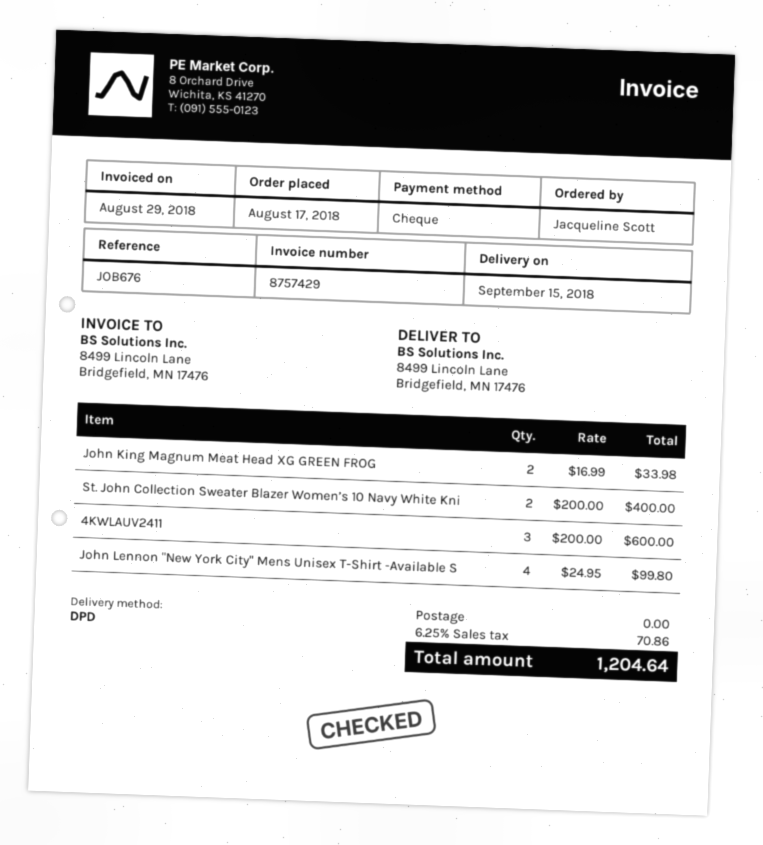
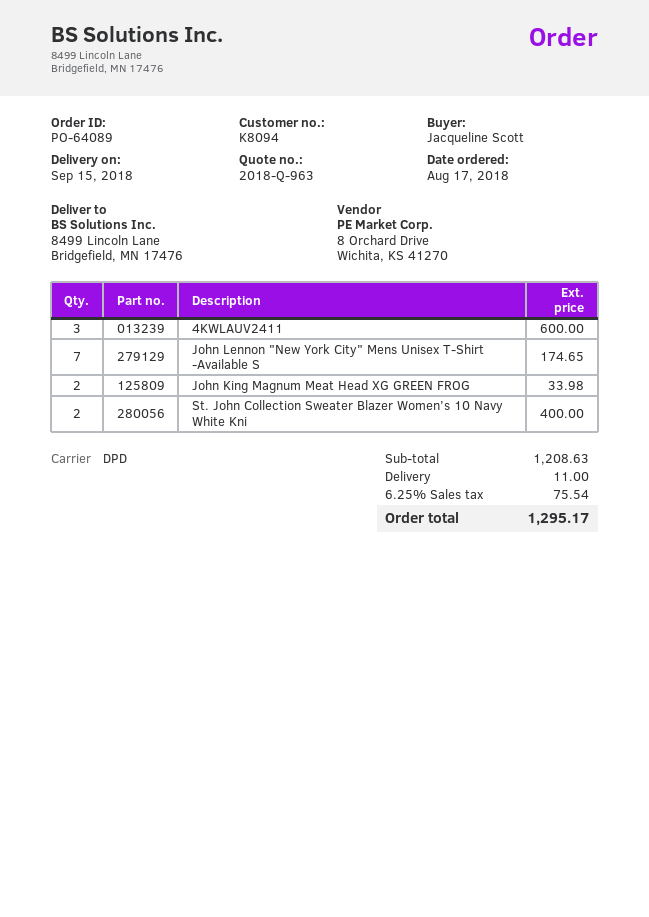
John Lennon "New York City" Mens Unisex T-Shirt -Available S: 4 for 99.80 -> 7 for 174.65
shipping: 0.00 -> 11.00
tax: 6.25% = 70.86 -> 6.25% = 75.54
total: 1204.64 -> 1295.17

